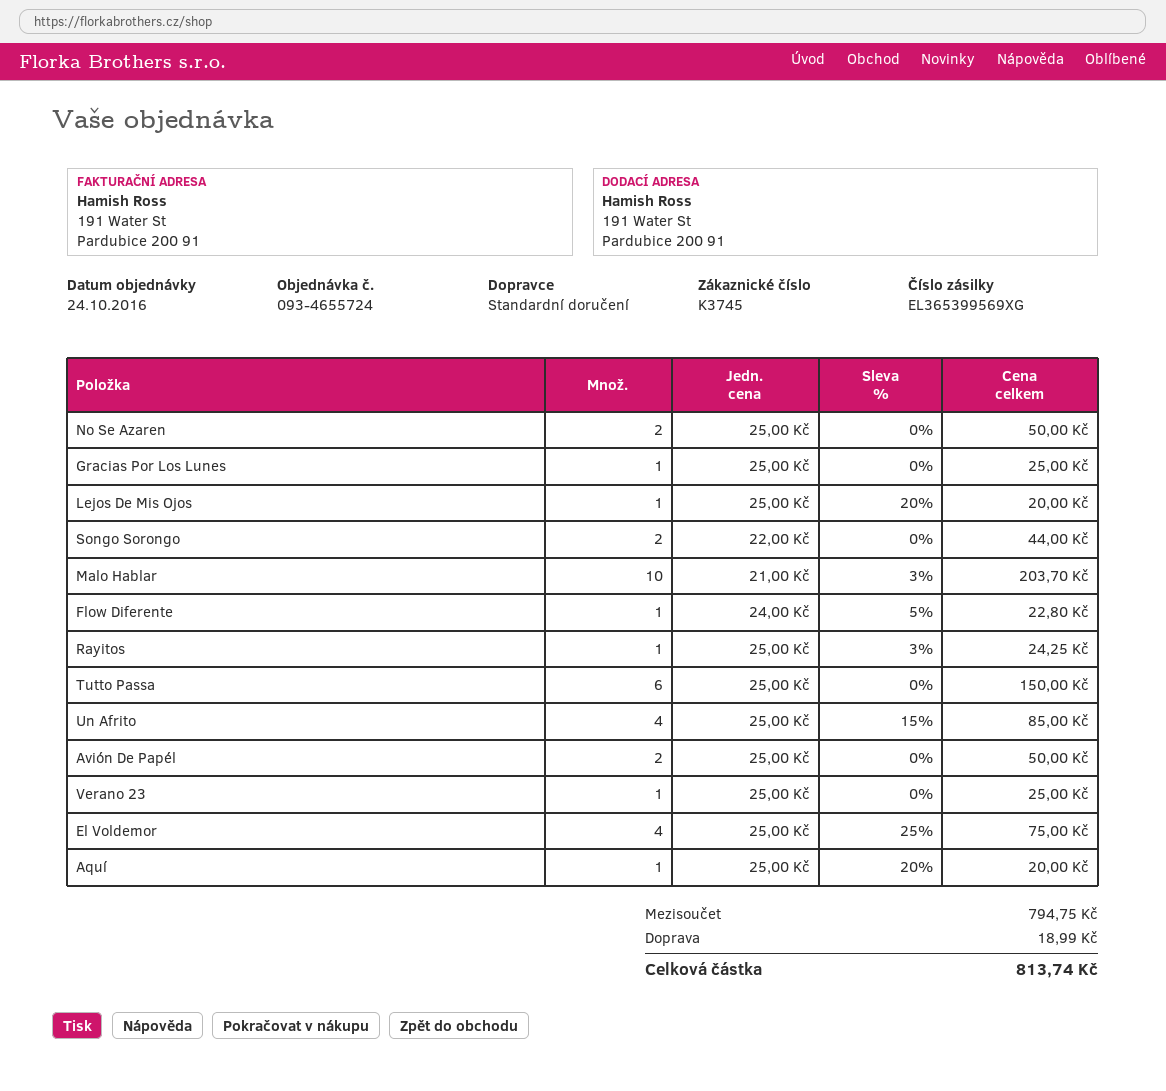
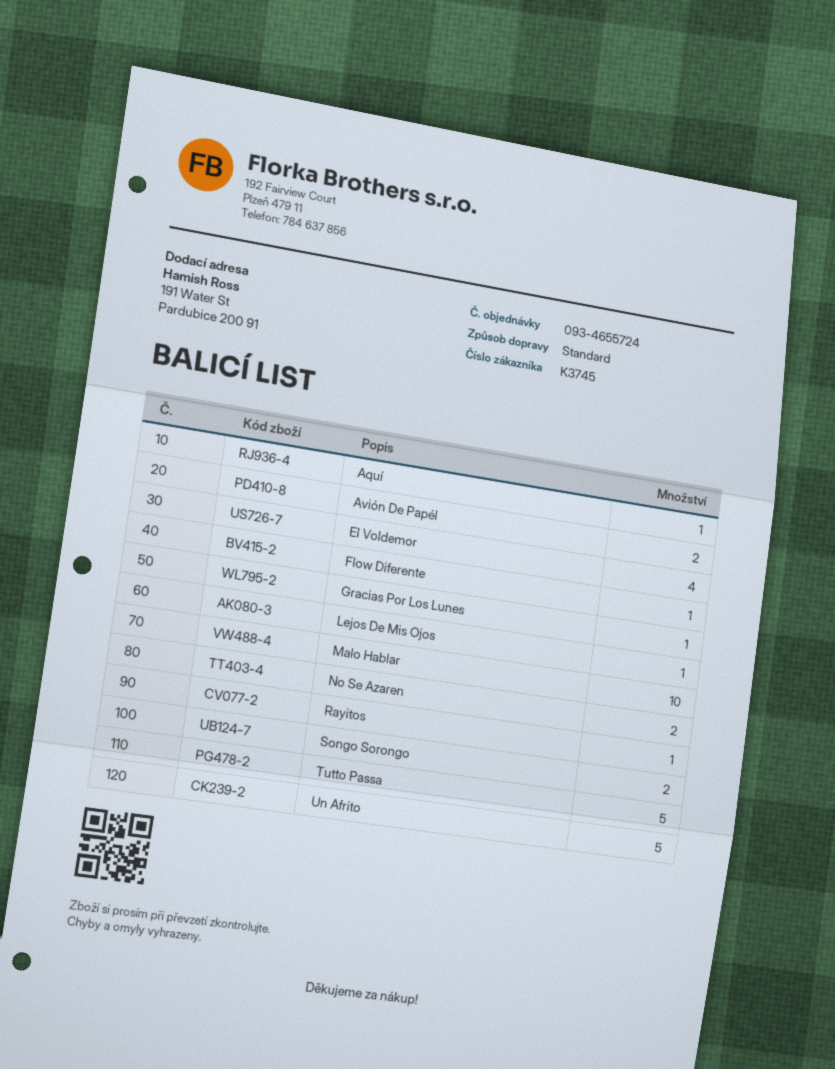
Tutto Passa: 6 -> 5
Un Afrito: 4 -> 5
Verano 23: 1 -> none

